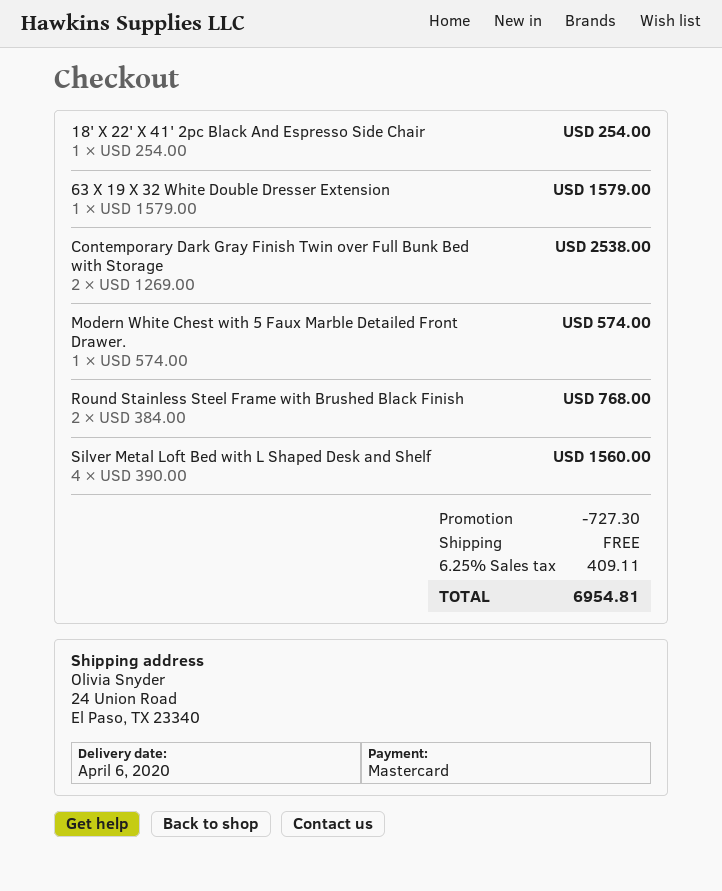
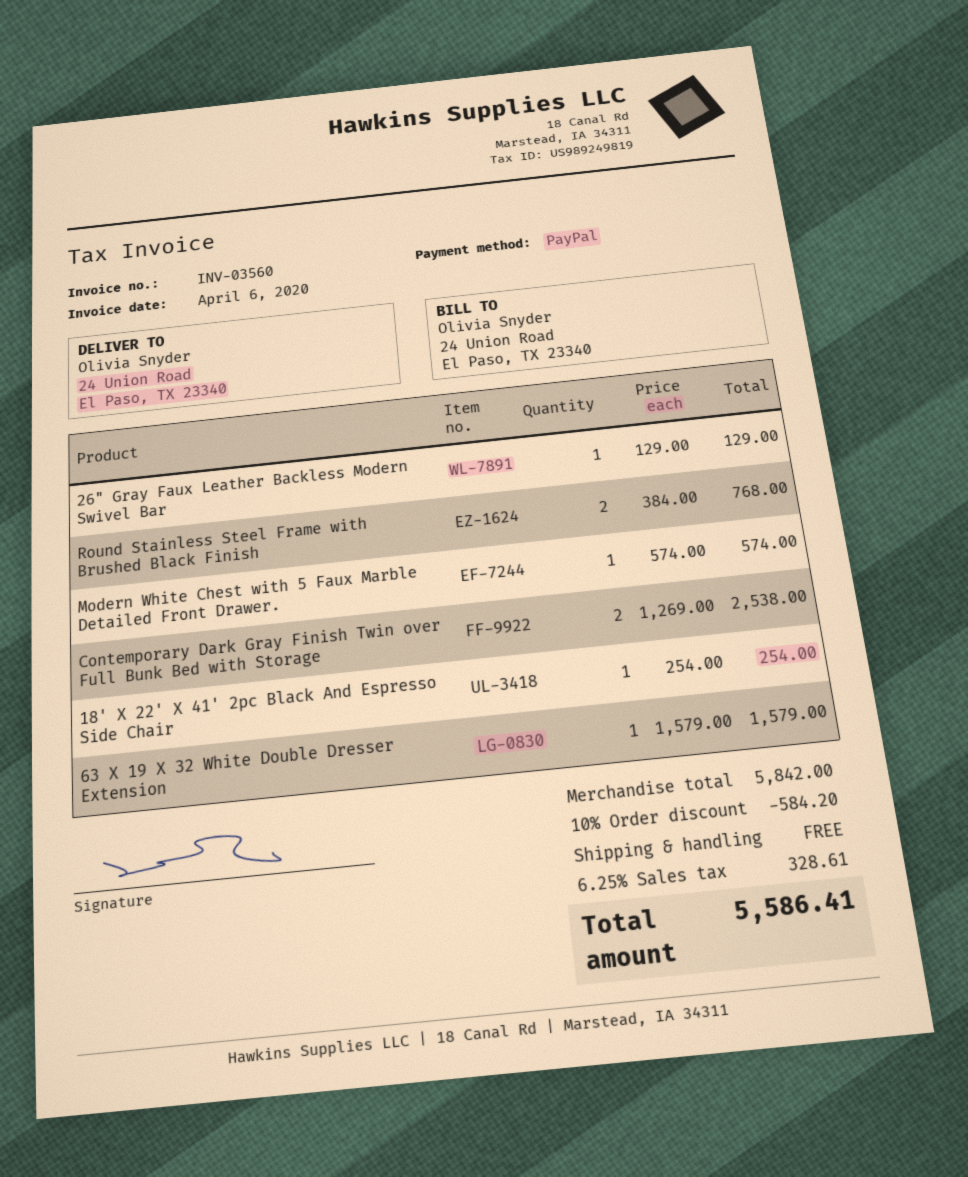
payment method: Mastercard -> PayPal
Silver Metal Loft Bed with L Shaped Desk and Shelf: 4 x 390.00 = 1560.00 -> none
26" Gray Faux Leather Backless Modern Swivel Bar: none -> 1 x 129.00 = 129.00
discount: 727.30 -> 584.20
tax: 6.25% = 409.11 -> 6.25% = 328.61
total: 6954.81 -> 5586.41

